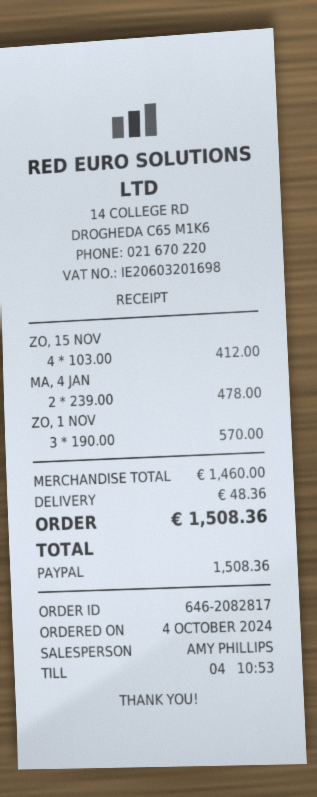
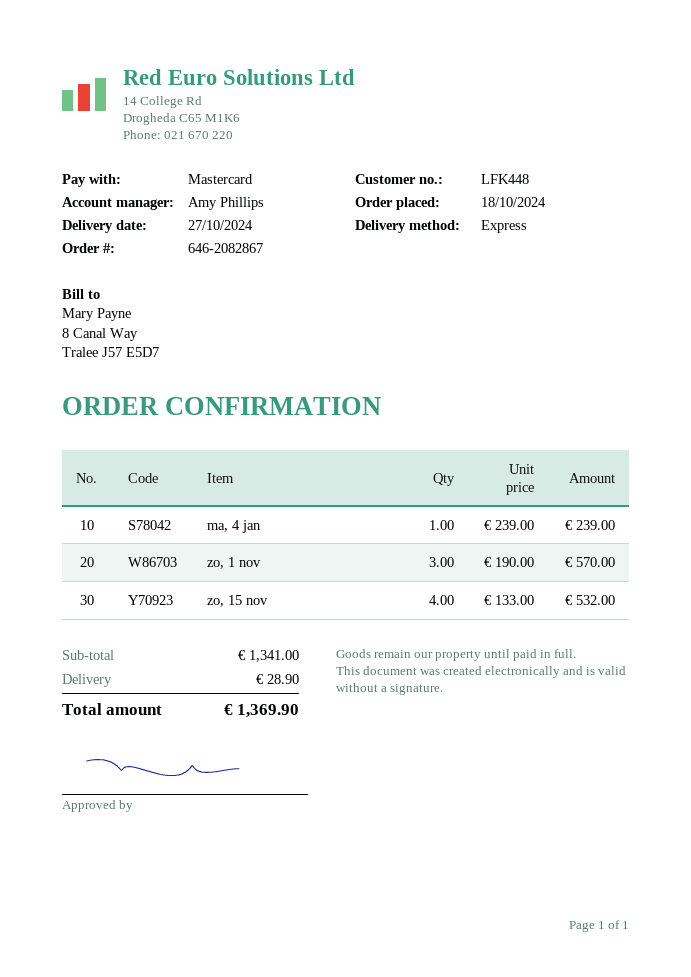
order number: 646-2082817 -> 646-2082867
order date: 2024-10-04 -> 2024-10-18
payment method: PayPal -> Mastercard
ZO, 15 NOV: 4 x 103.00 = 412.00 -> 4 x 133.00 = 532.00
MA, 4 JAN: 2 x 239.00 = 478.00 -> 1 x 239.00 = 239.00
subtotal: 1460.00 -> 1341.00
shipping: 48.36 -> 28.90
total: 1508.36 -> 1369.90

